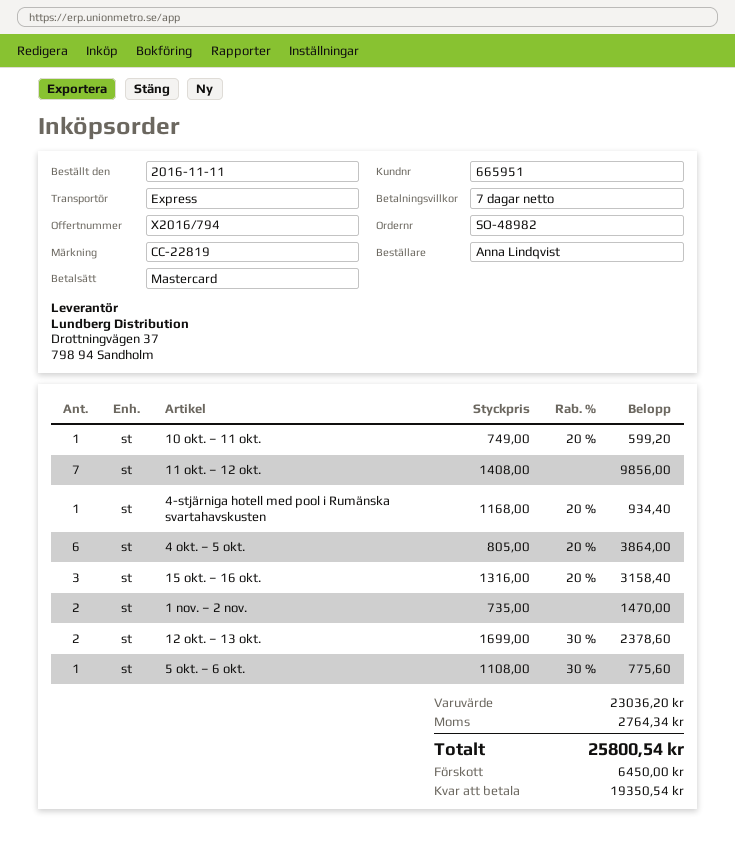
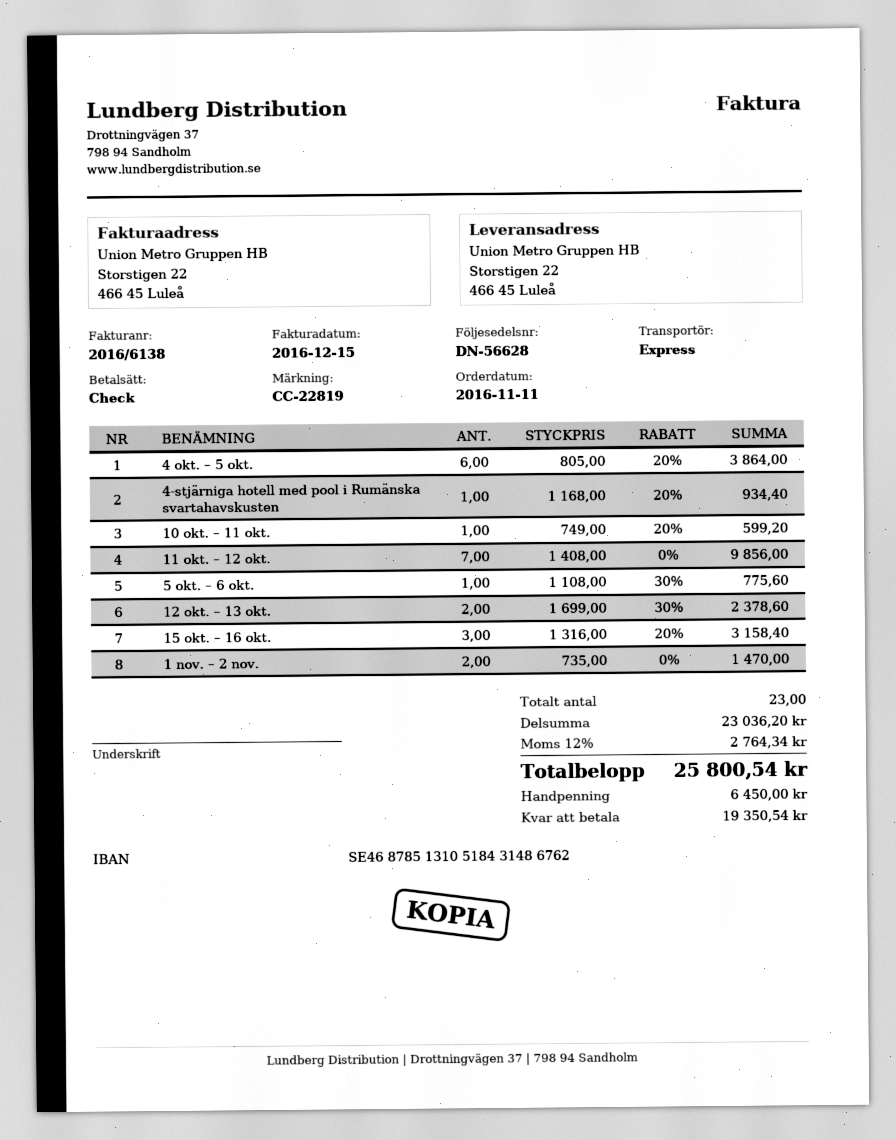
payment method: Mastercard -> cheque

